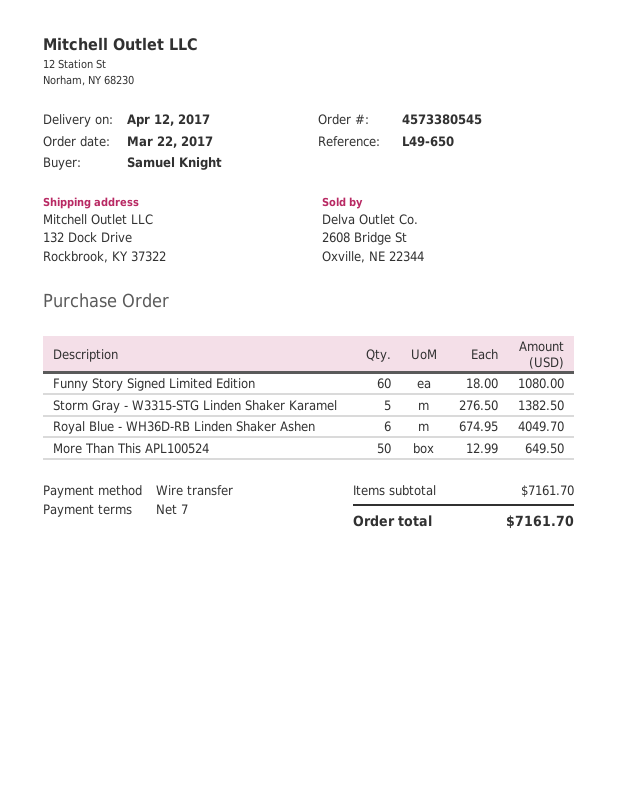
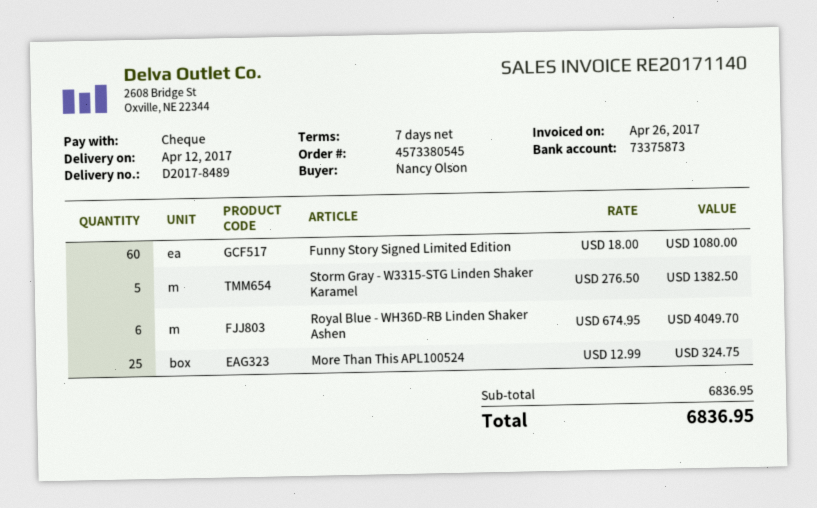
ordered by: Samuel Knight -> Nancy Olson
payment method: bank transfer -> cheque
More Than This APL100524: 50 x 12.99 = 649.50 -> 25 x 12.99 = 324.75
subtotal: 7161.70 -> 6836.95
total: 7161.70 -> 6836.95

